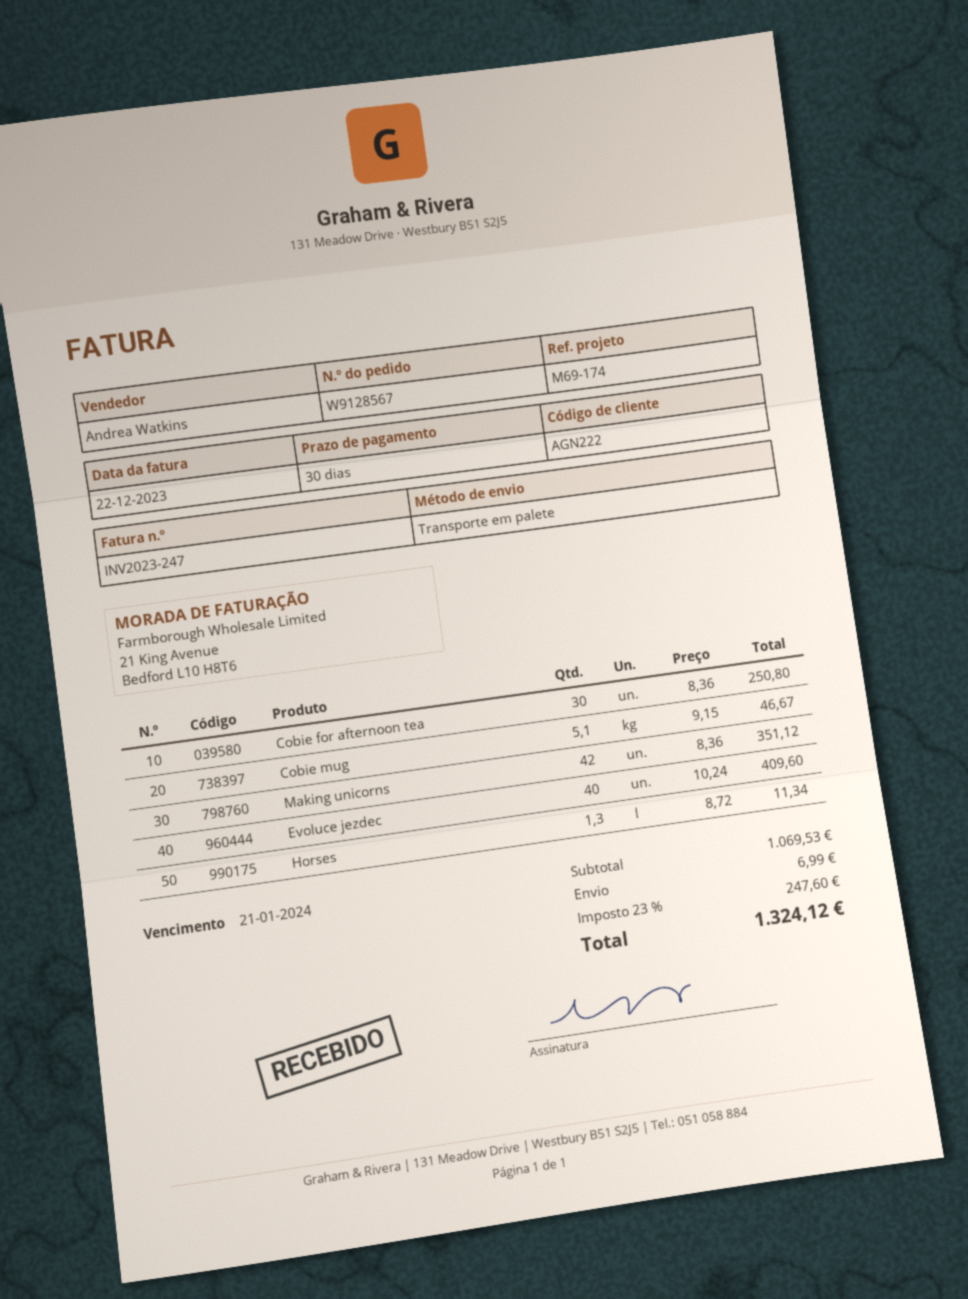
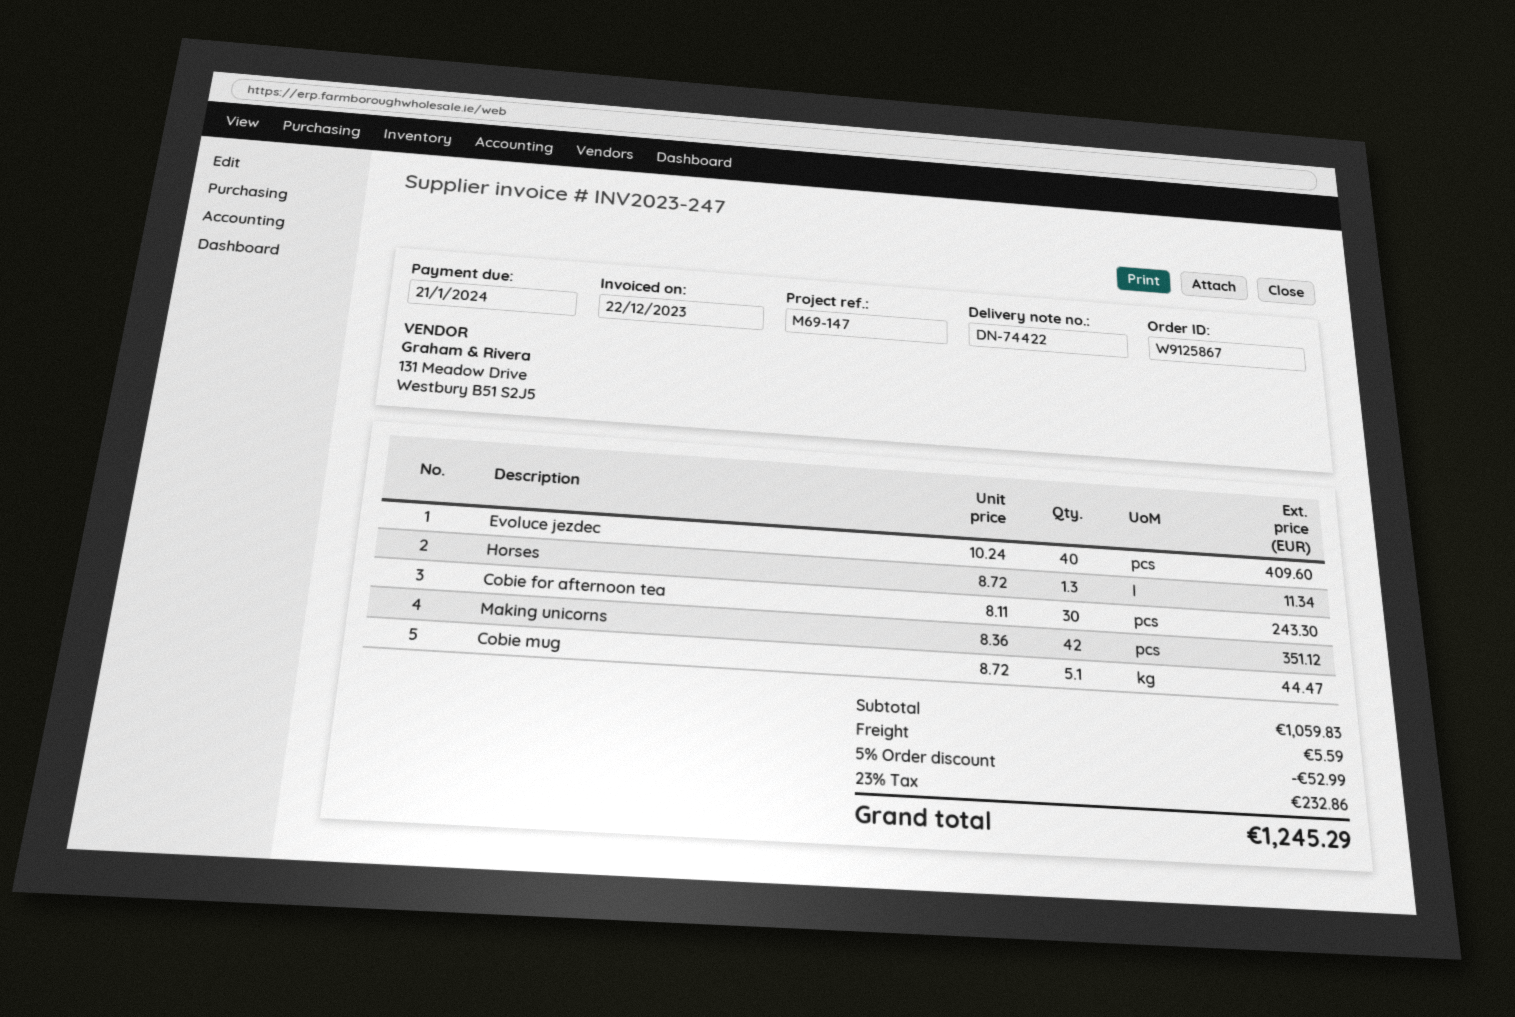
order number: W9128567 -> W9125867
reference: M69-174 -> M69-147
Cobie for afternoon tea: 30 x 8.36 = 250.80 -> 30 x 8.11 = 243.30
Cobie mug: 5.1 x 9.15 = 46.67 -> 5.1 x 8.72 = 44.47
subtotal: 1069.53 -> 1059.83
discount: none -> 5% = 52.99
shipping: 6.99 -> 5.59
tax: 23% = 247.60 -> 23% = 232.86
total: 1324.12 -> 1245.29

